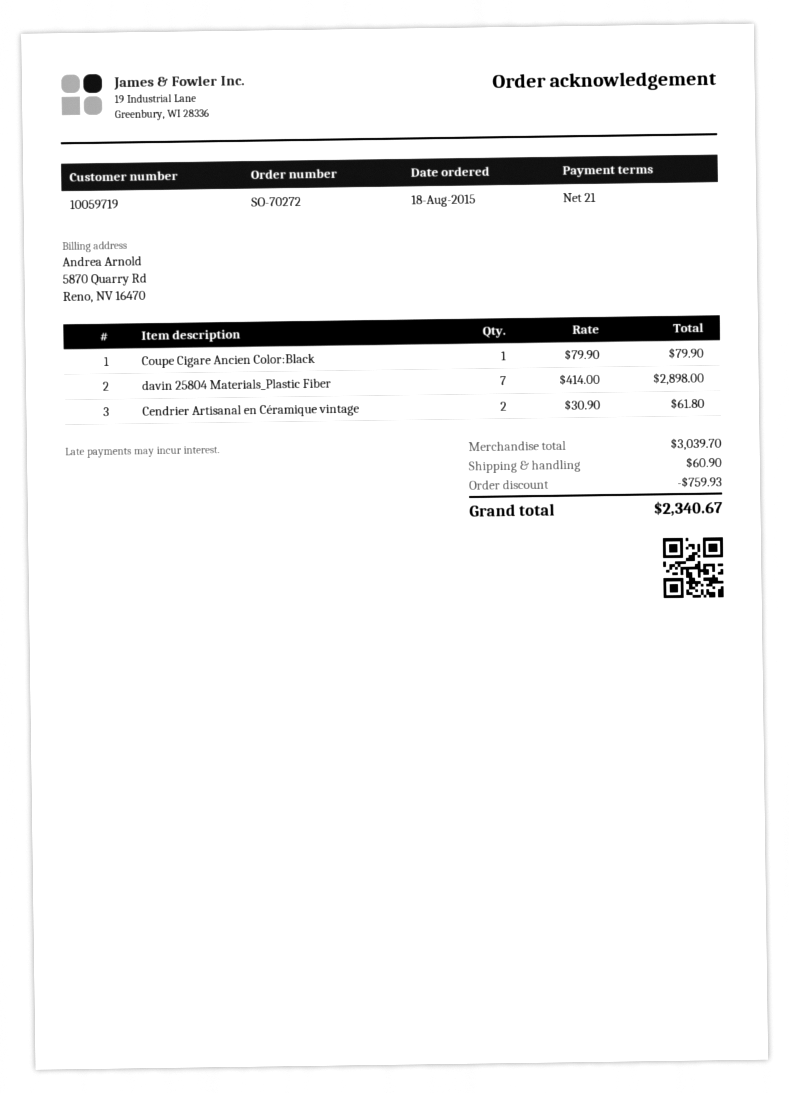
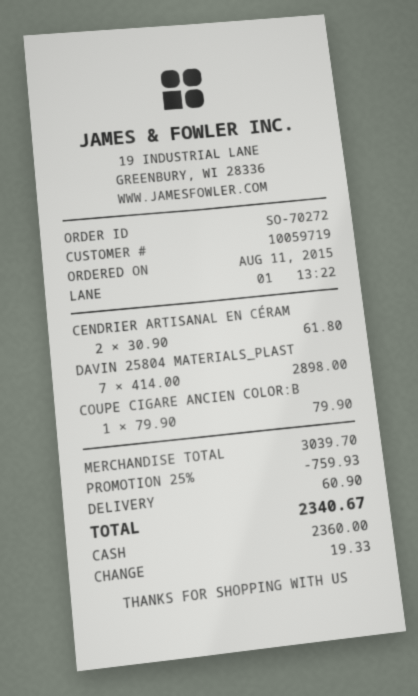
order date: 2015-08-18 -> 2015-08-11

